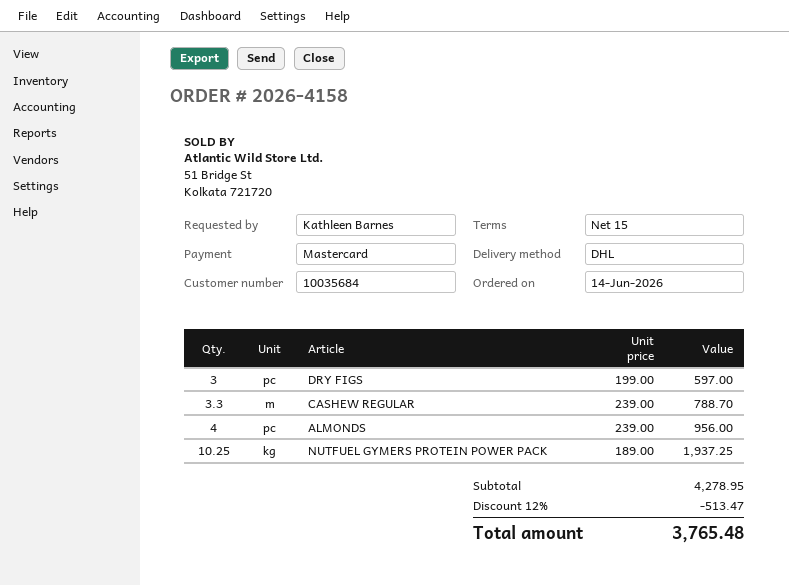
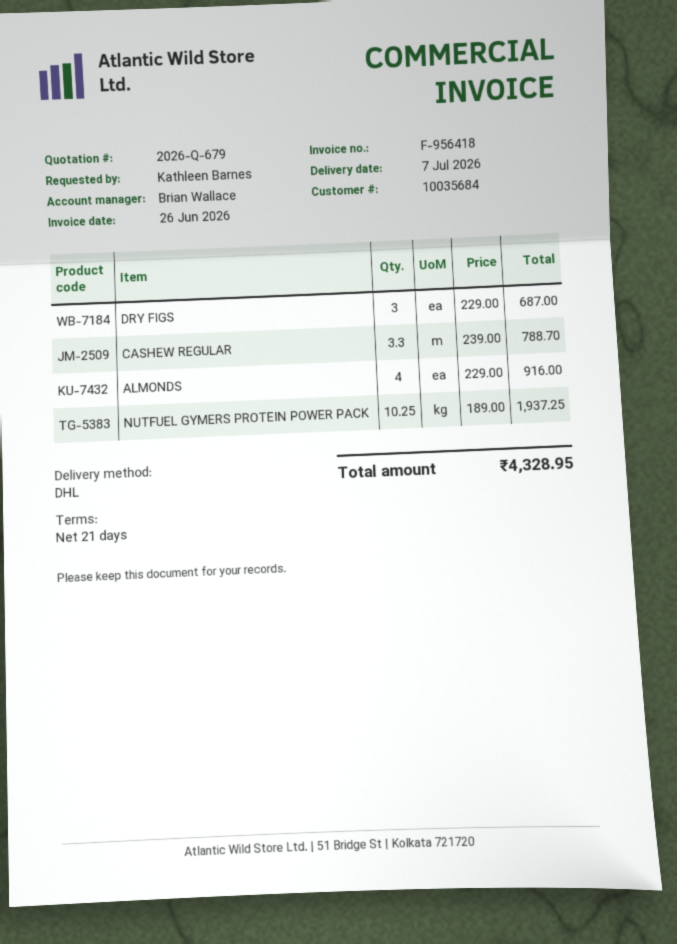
payment terms: 15 days -> 21 days
DRY FIGS: 3 x 199.00 = 597.00 -> 3 x 229.00 = 687.00
ALMONDS: 4 x 239.00 = 956.00 -> 4 x 229.00 = 916.00
discount: 12% = 513.47 -> none
total: 3765.48 -> 4328.95

